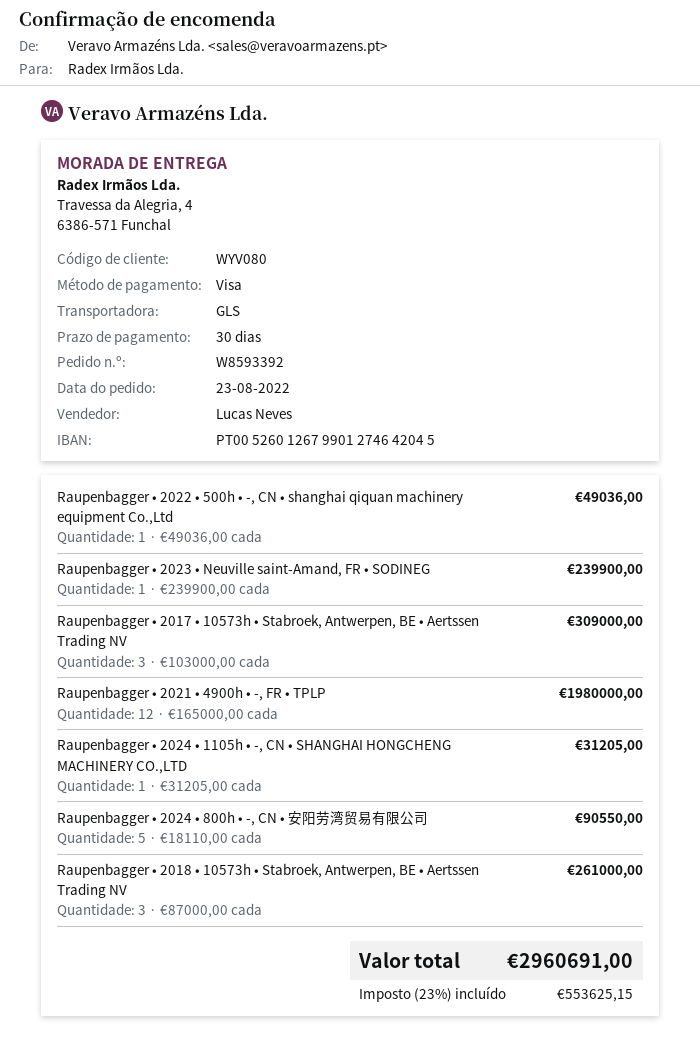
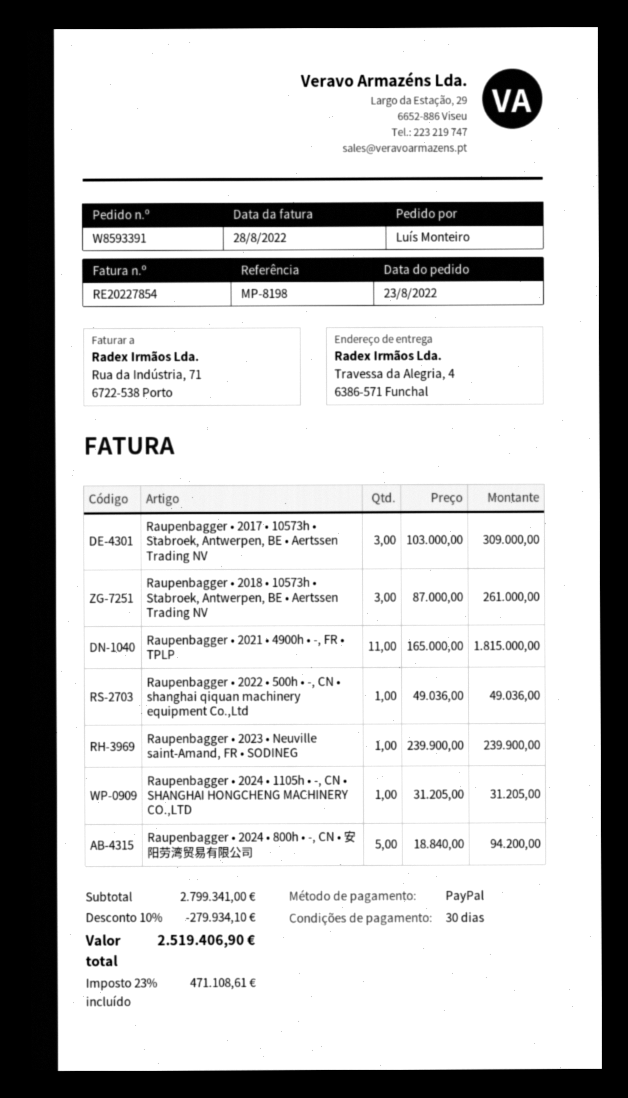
order number: W8593392 -> W8593391
payment method: Visa -> PayPal
Raupenbagger • 2021 • 4900h • -, FR • TPLP: 12 x 165000.00 = 1980000.00 -> 11 x 165000.00 = 1815000.00
Raupenbagger • 2024 • 800h • -, CN • 安阳劳湾贸易有限公司: 5 x 18110.00 = 90550.00 -> 5 x 18840.00 = 94200.00
discount: none -> 10% = 279934.10
tax: 23% = 553625.15 -> 23% = 471108.61
total: 2960691.00 -> 2519406.90

